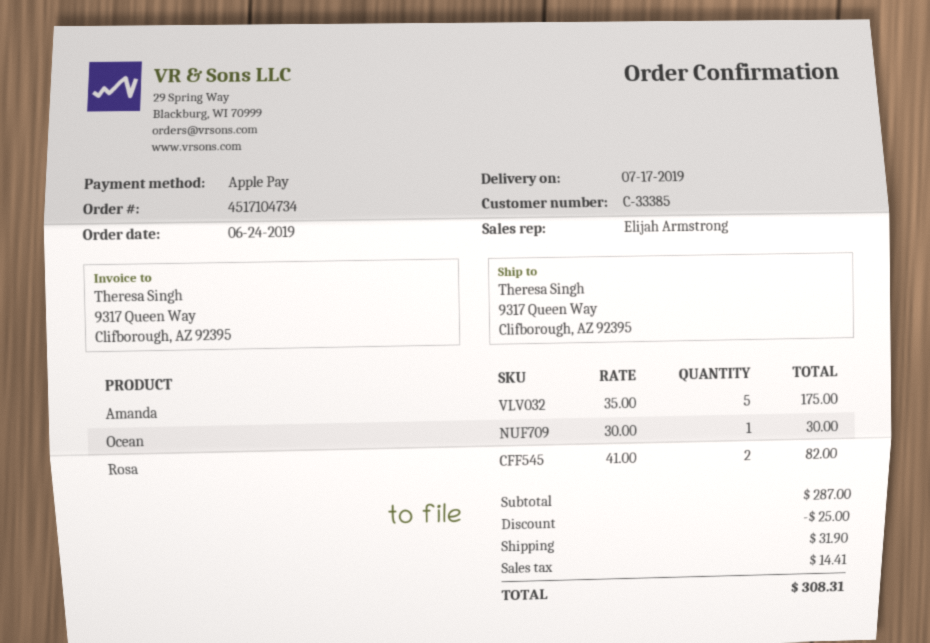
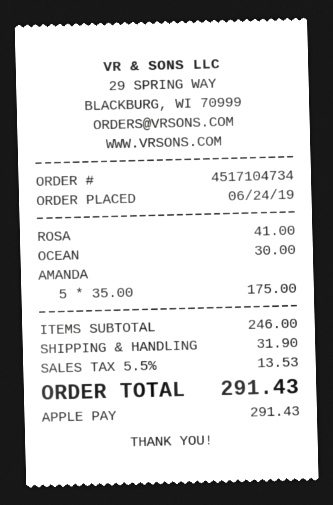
Rosa: 2 x 41.00 = 82.00 -> 1 x 41.00 = 41.00
subtotal: 287.00 -> 246.00
discount: 25.00 -> none
tax: 14.41 -> 13.53
total: 308.31 -> 291.43

